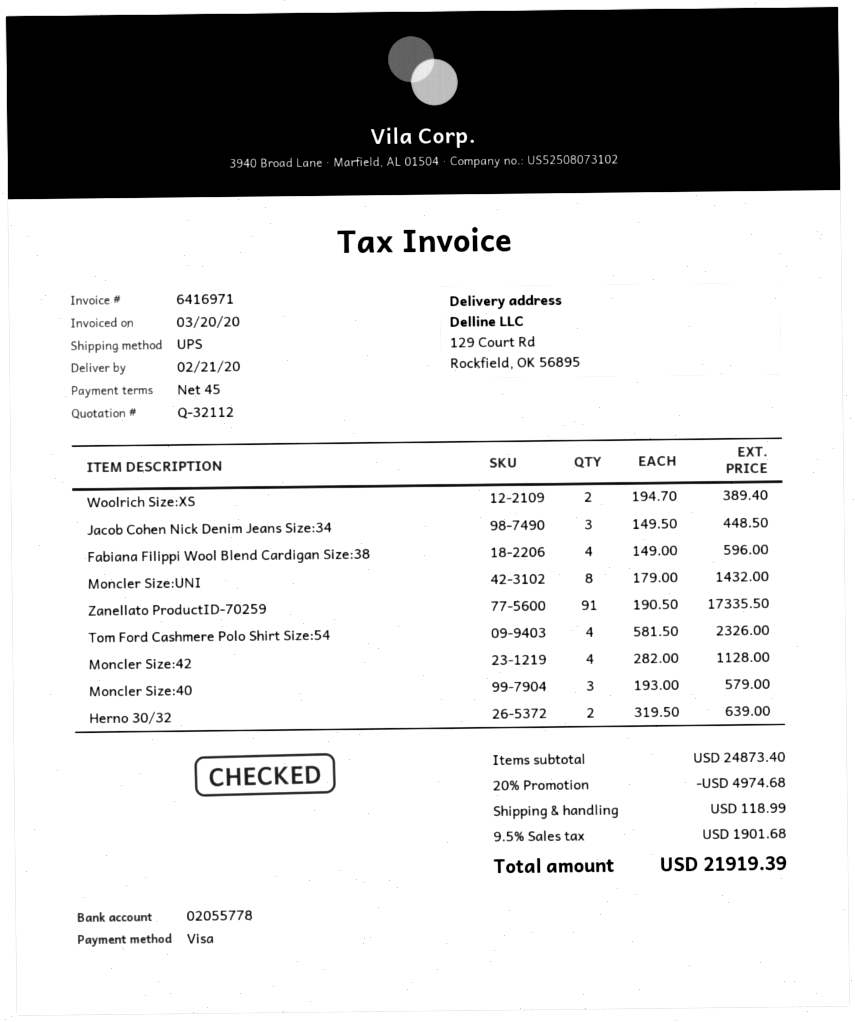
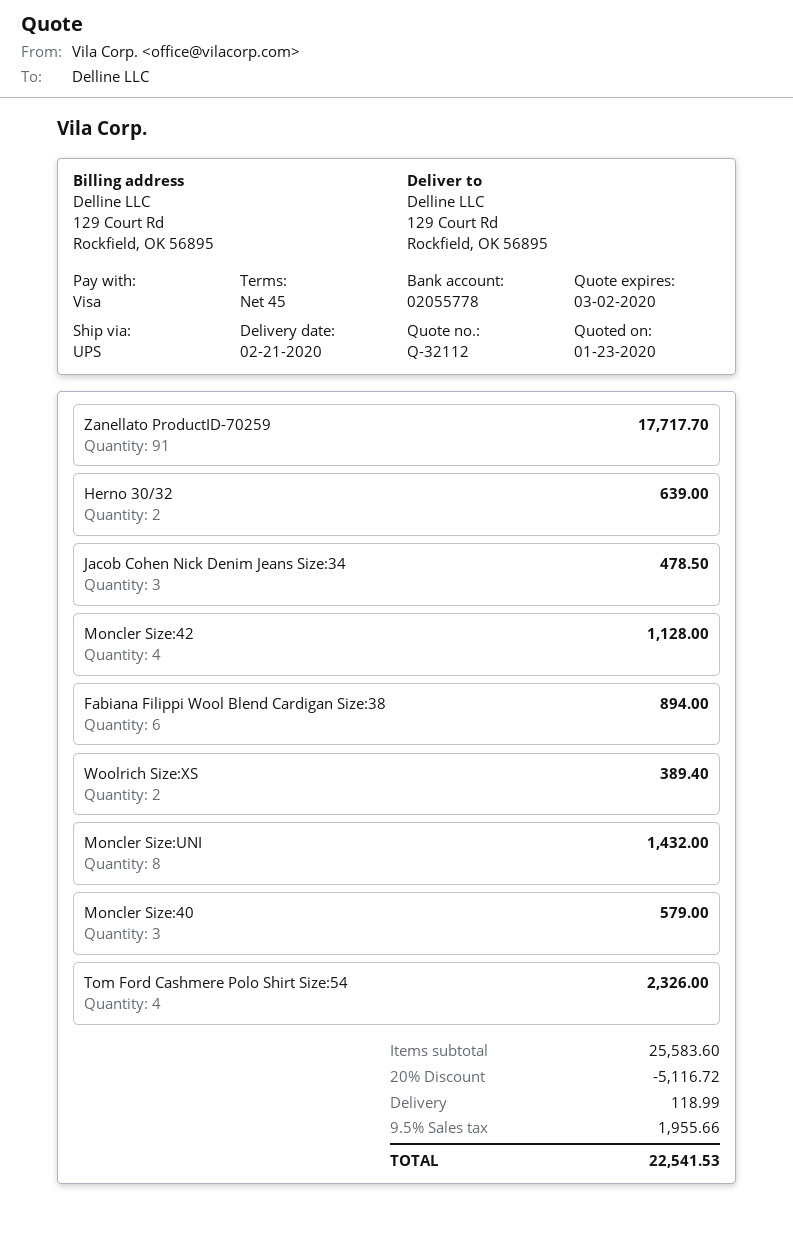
Jacob Cohen Nick Denim Jeans Size:34: 3 for 448.50 -> 3 for 478.50
Fabiana Filippi Wool Blend Cardigan Size:38: 4 for 596.00 -> 6 for 894.00
Zanellato ProductID-70259: 91 for 17335.50 -> 91 for 17717.70
subtotal: 24873.40 -> 25583.60
discount: 20% = 4974.68 -> 20% = 5116.72
tax: 9.5% = 1901.68 -> 9.5% = 1955.66
total: 21919.39 -> 22541.53

